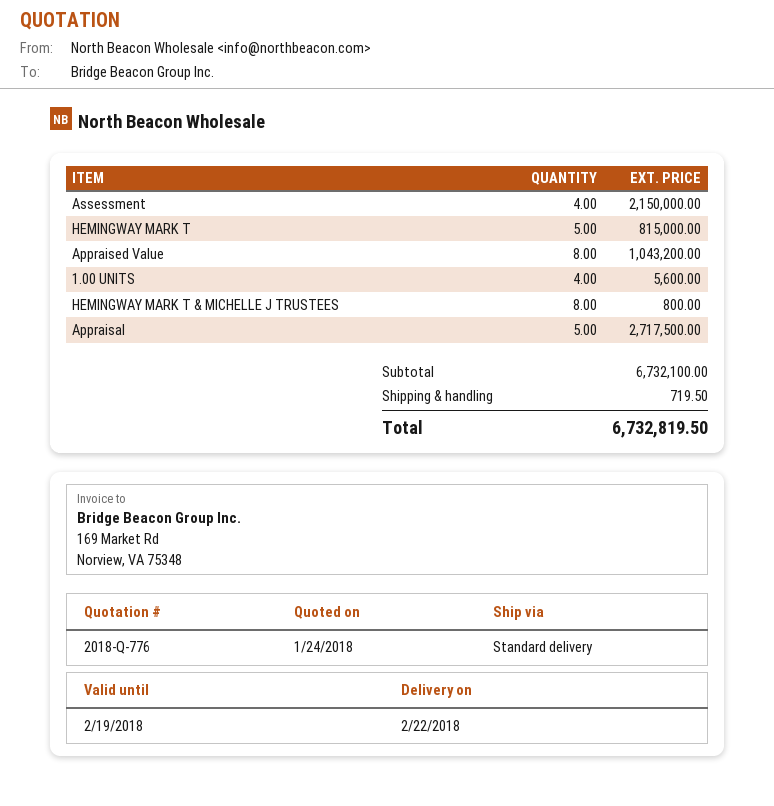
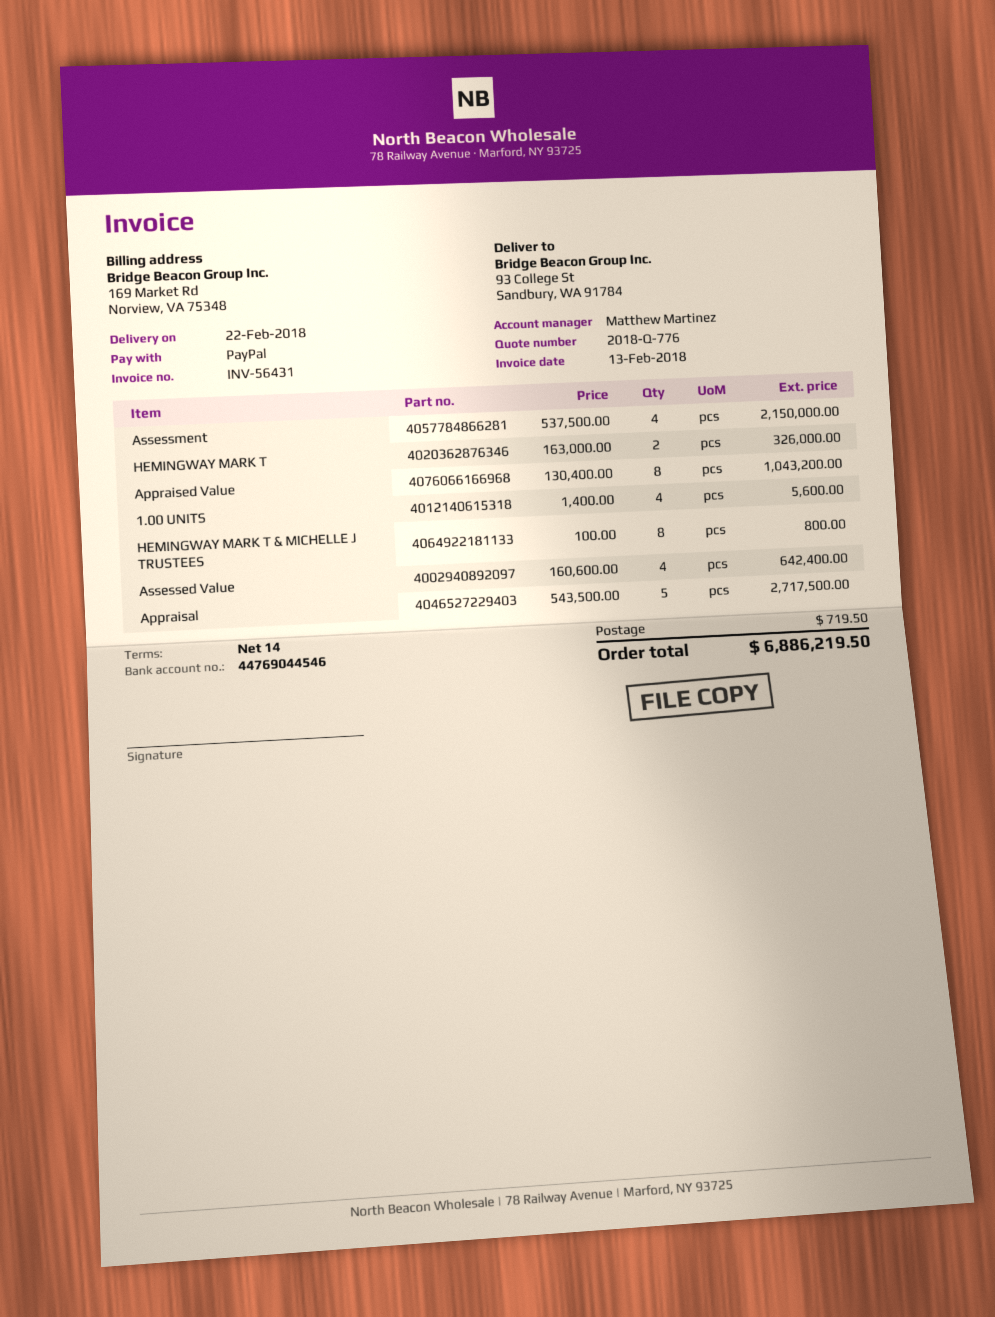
HEMINGWAY MARK T: 5 for 815000.00 -> 2 for 326000.00
Assessed Value: none -> 4 for 642400.00
total: 6732819.50 -> 6886219.50

